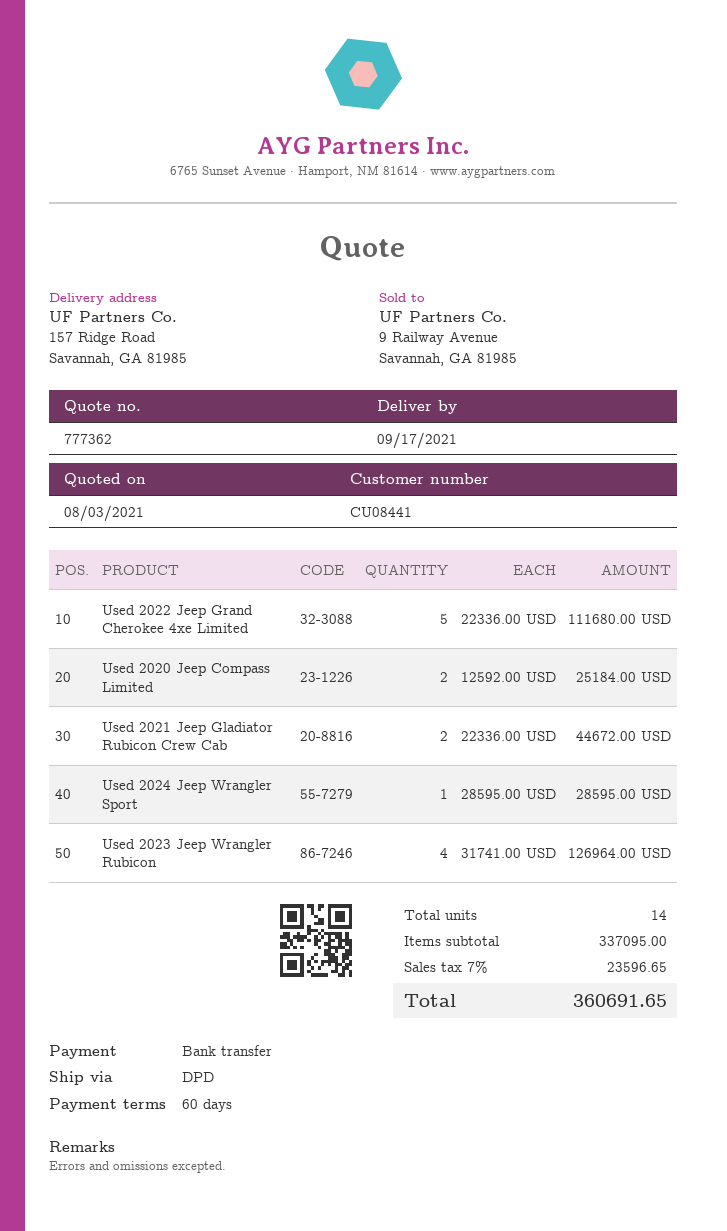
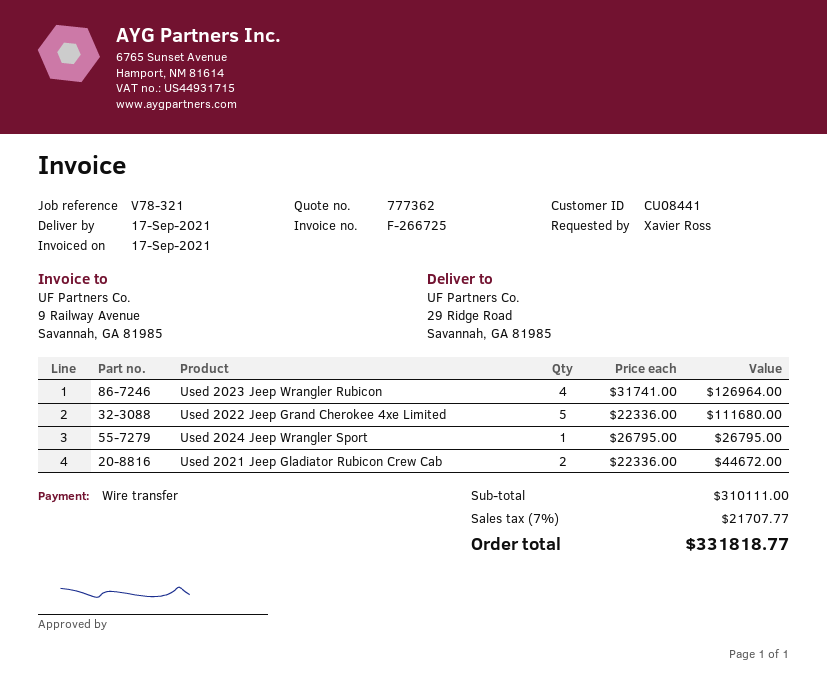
ship to: 157 Ridge Road, Savannah, GA 81985 -> 29 Ridge Road, Savannah, GA 81985
Used 2020 Jeep Compass Limited: 2 x 12592.00 = 25184.00 -> none
Used 2024 Jeep Wrangler Sport: 1 x 28595.00 = 28595.00 -> 1 x 26795.00 = 26795.00
subtotal: 337095.00 -> 310111.00
tax: 7% = 23596.65 -> 7% = 21707.77
total: 360691.65 -> 331818.77

